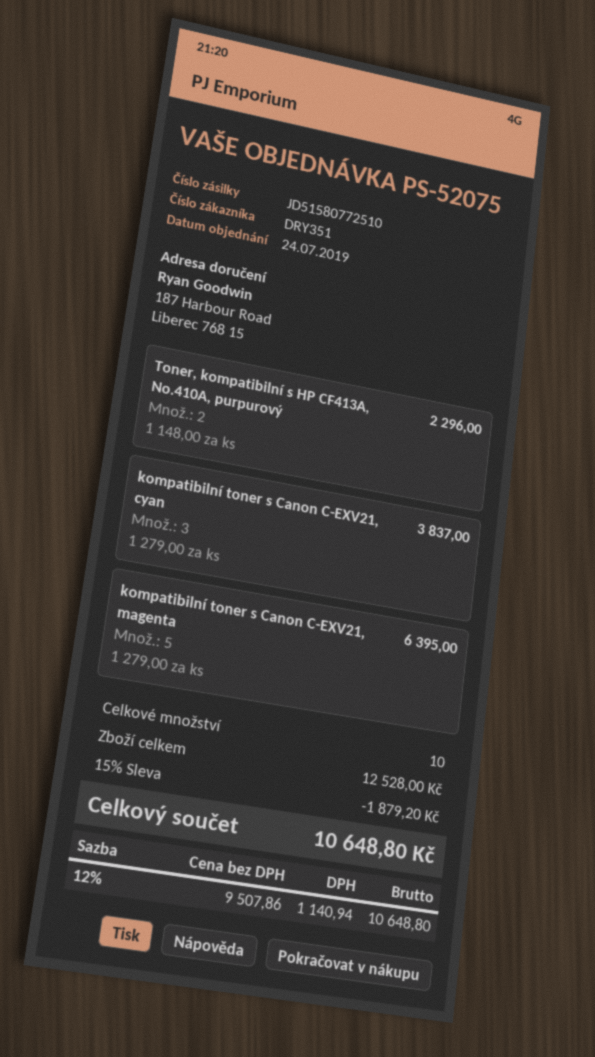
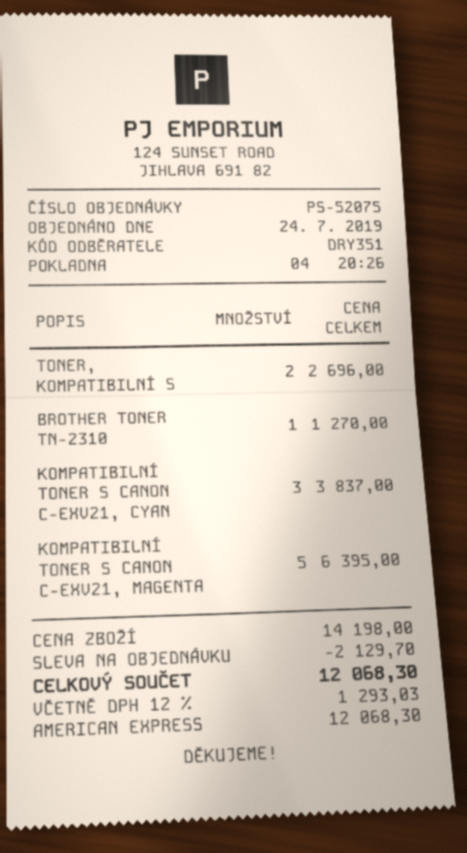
Toner, kompatibilní s HP CF413A, No.410A, purpurový: 2 for 2296.00 -> 2 for 2696.00
BROTHER TONER TN-2310: none -> 1 for 1270.00
subtotal: 12528.00 -> 14198.00
discount: 1879.20 -> 2129.70
tax: 12% = 1140.94 -> 12% = 1293.03
total: 10648.80 -> 12068.30

